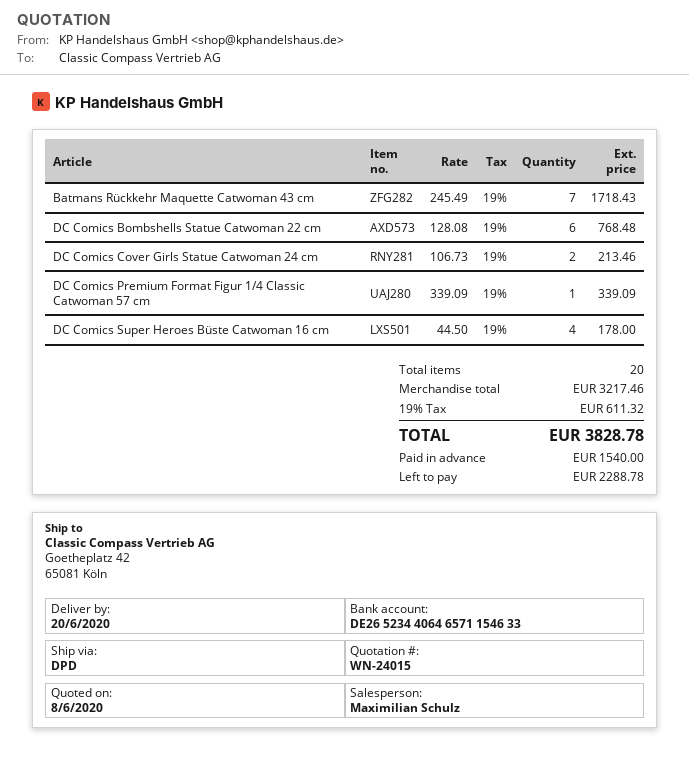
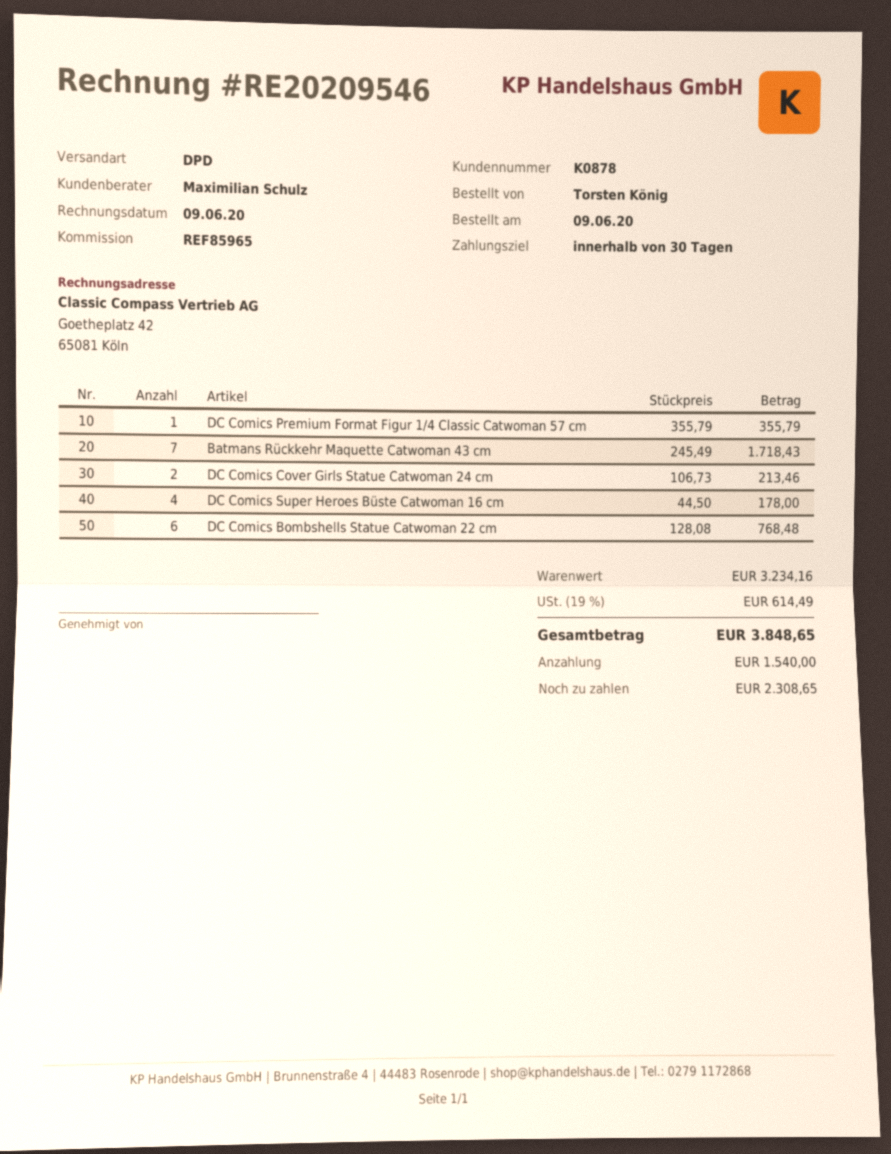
DC Comics Premium Format Figur 1/4 Classic Catwoman 57 cm: 1 x 339.09 = 339.09 -> 1 x 355.79 = 355.79
subtotal: 3217.46 -> 3234.16
tax: 19% = 611.32 -> 19% = 614.49
total: 3828.78 -> 3848.65
balance: 2288.78 -> 2308.65

